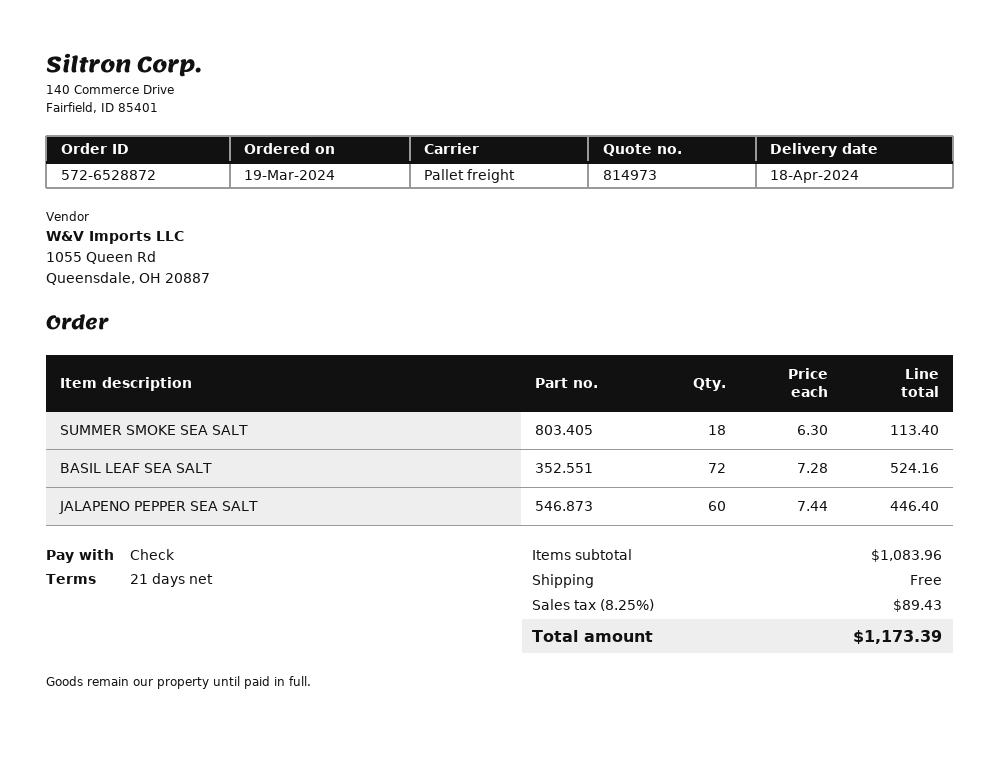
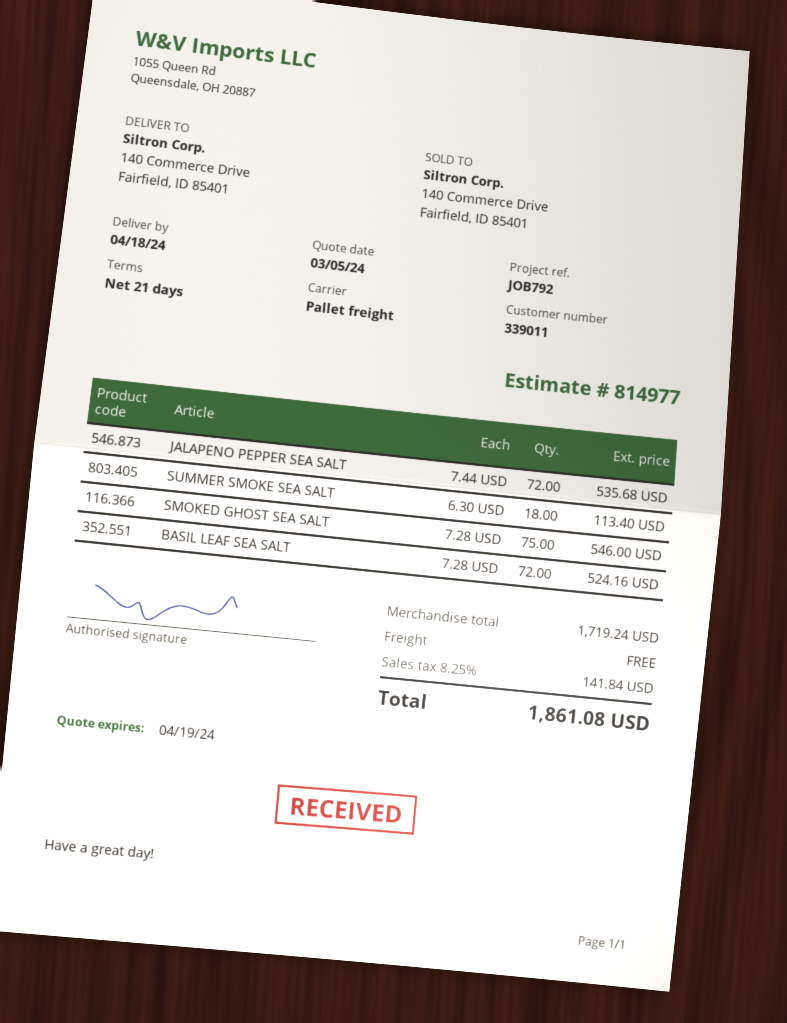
quote number: 814973 -> 814977
JALAPENO PEPPER SEA SALT: 60 x 7.44 = 446.40 -> 72 x 7.44 = 535.68
SMOKED GHOST SEA SALT: none -> 75 x 7.28 = 546.00
subtotal: 1083.96 -> 1719.24
tax: 8.25% = 89.43 -> 8.25% = 141.84
total: 1173.39 -> 1861.08

